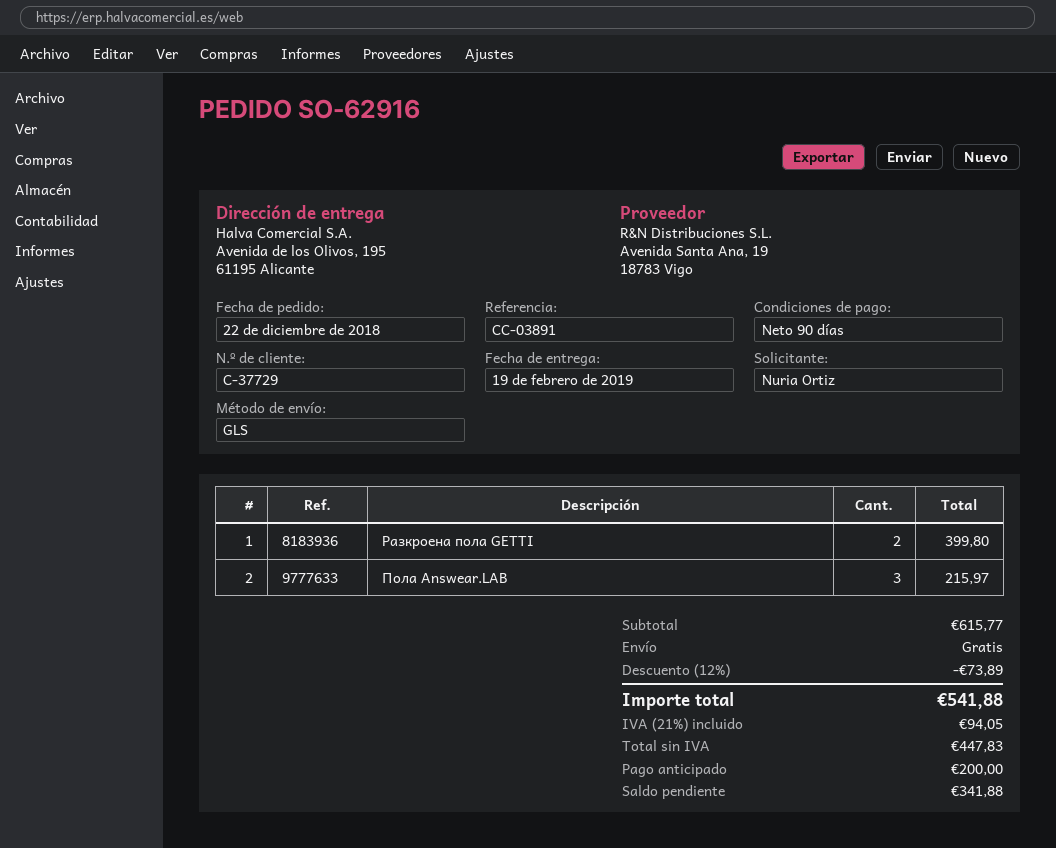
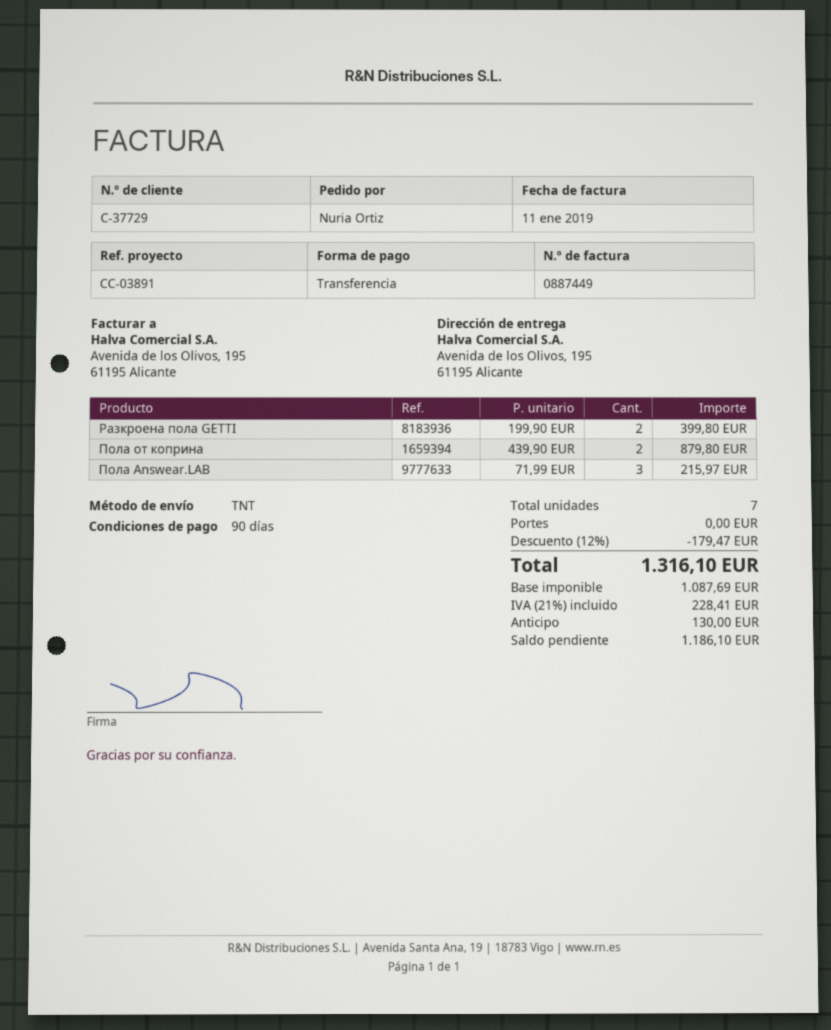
shipping method: GLS -> TNT
Пола от коприна: none -> 2 for 879.80
discount: 12% = 73.89 -> 12% = 179.47
net: 447.83 -> 1087.69
tax: 21% = 94.05 -> 21% = 228.41
total: 541.88 -> 1316.10
deposit: 200.00 -> 130.00
balance: 341.88 -> 1186.10

